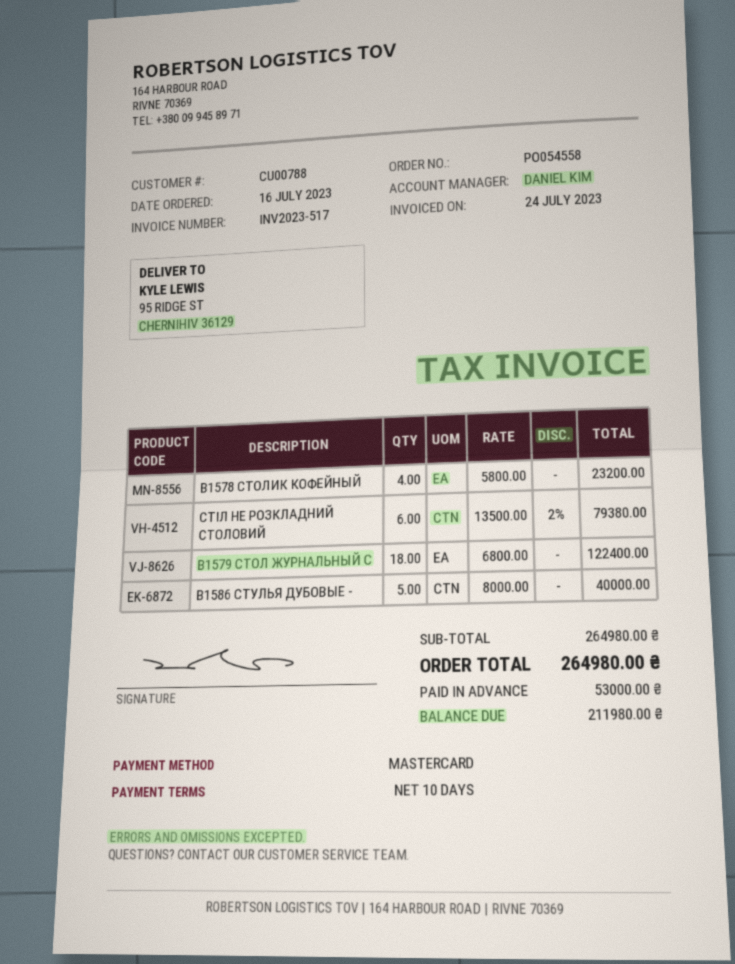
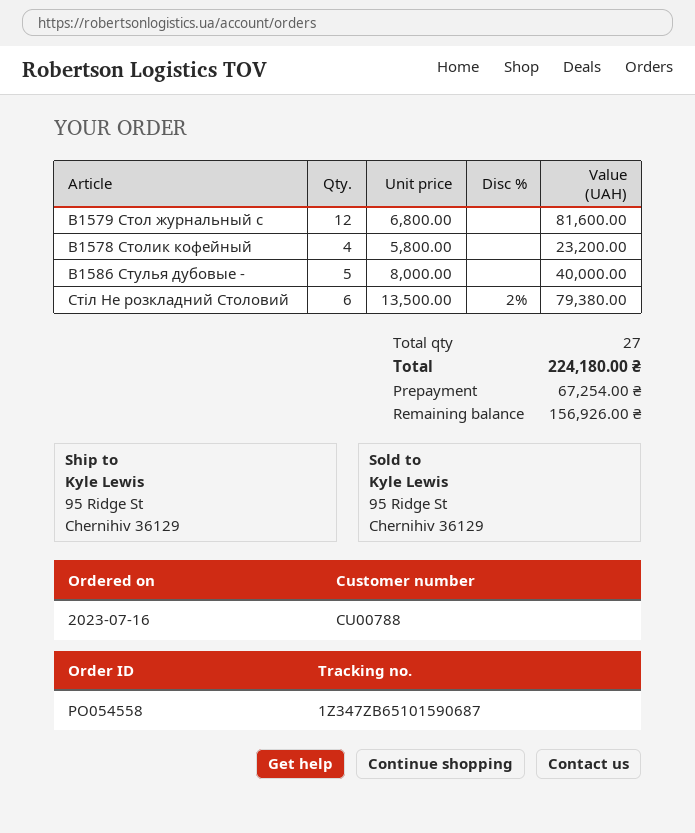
В1579 СТОЛ ЖУРНАЛЬНЫЙ С: 18 x 6800.00 = 122400.00 -> 12 x 6800.00 = 81600.00
total: 264980.00 -> 224180.00
deposit: 53000.00 -> 67254.00
balance: 211980.00 -> 156926.00

